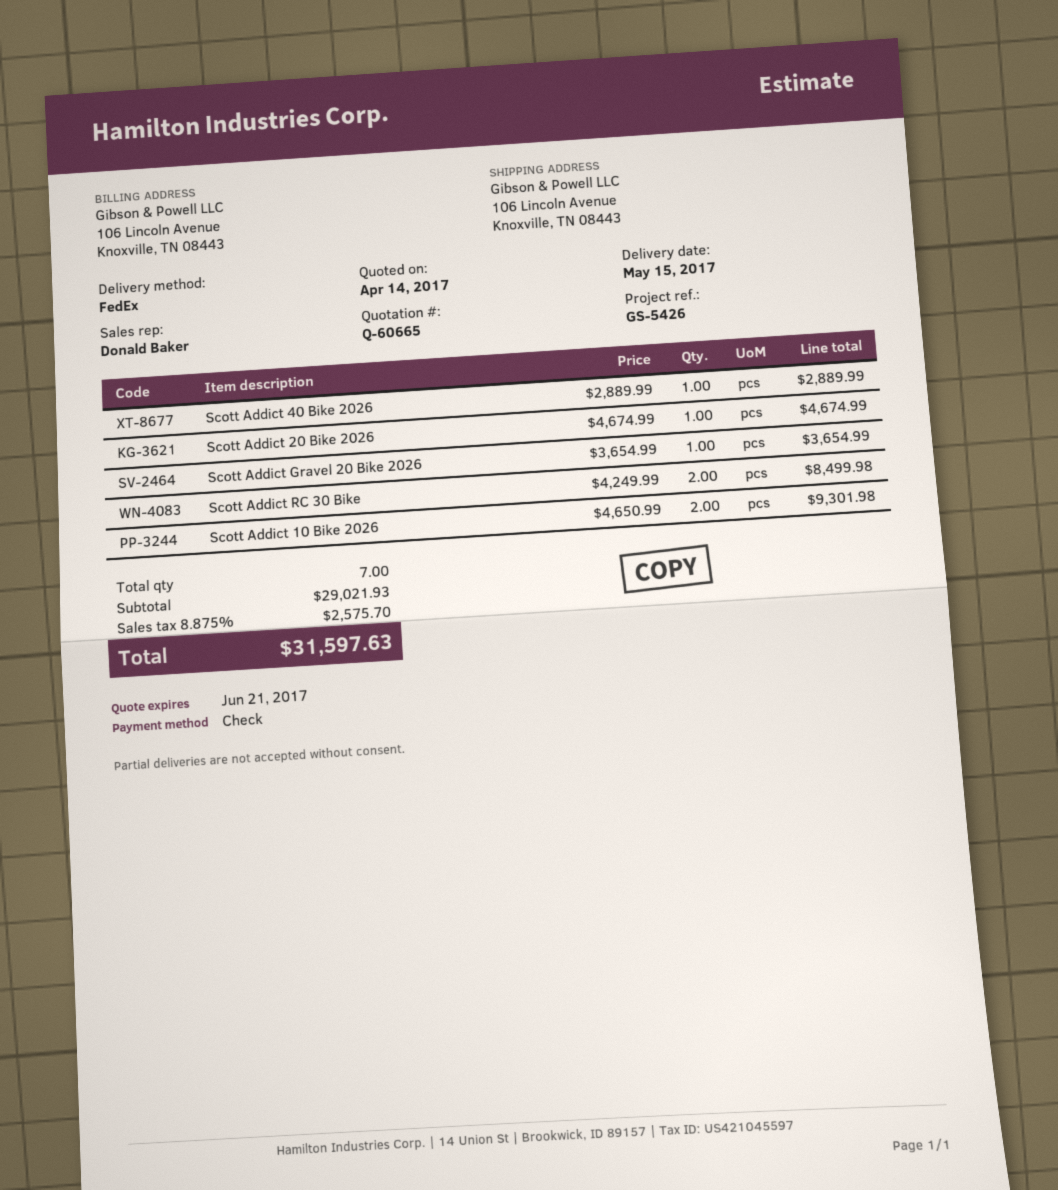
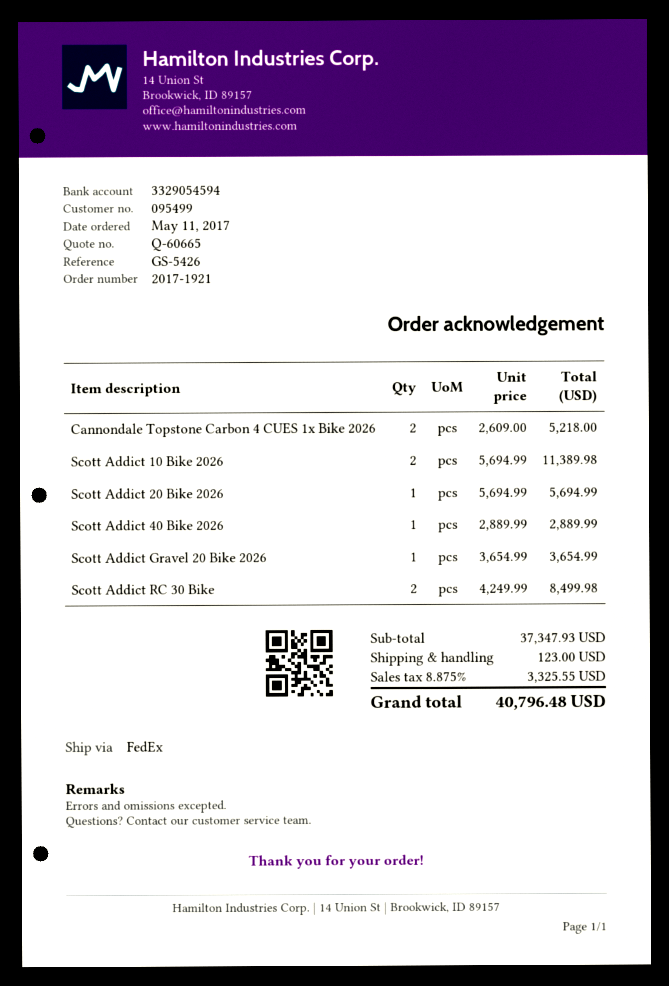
Scott Addict 20 Bike 2026: 1 x 4674.99 = 4674.99 -> 1 x 5694.99 = 5694.99
Scott Addict 10 Bike 2026: 2 x 4650.99 = 9301.98 -> 2 x 5694.99 = 11389.98
Cannondale Topstone Carbon 4 CUES 1x Bike 2026: none -> 2 x 2609.00 = 5218.00
subtotal: 29021.93 -> 37347.93
shipping: none -> 123.00
tax: 8.875% = 2575.70 -> 8.875% = 3325.55
total: 31597.63 -> 40796.48

